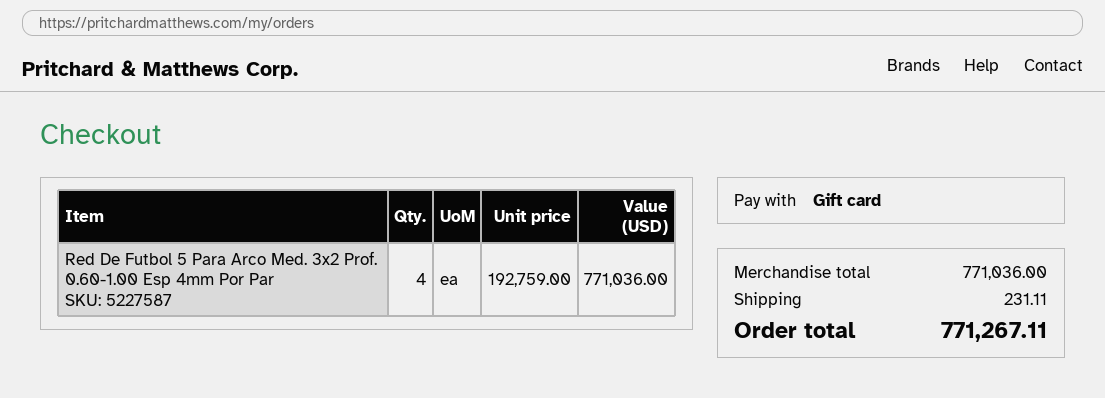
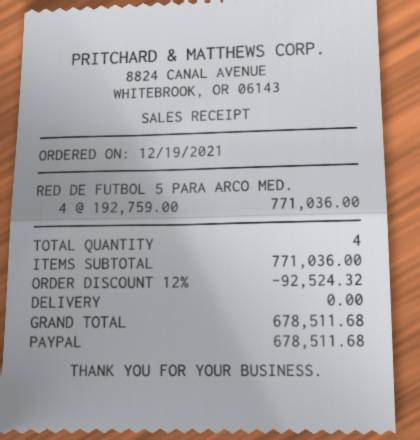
payment method: gift card -> PayPal
discount: none -> 12% = 92524.32
shipping: 231.11 -> 0.00
total: 771267.11 -> 678511.68

